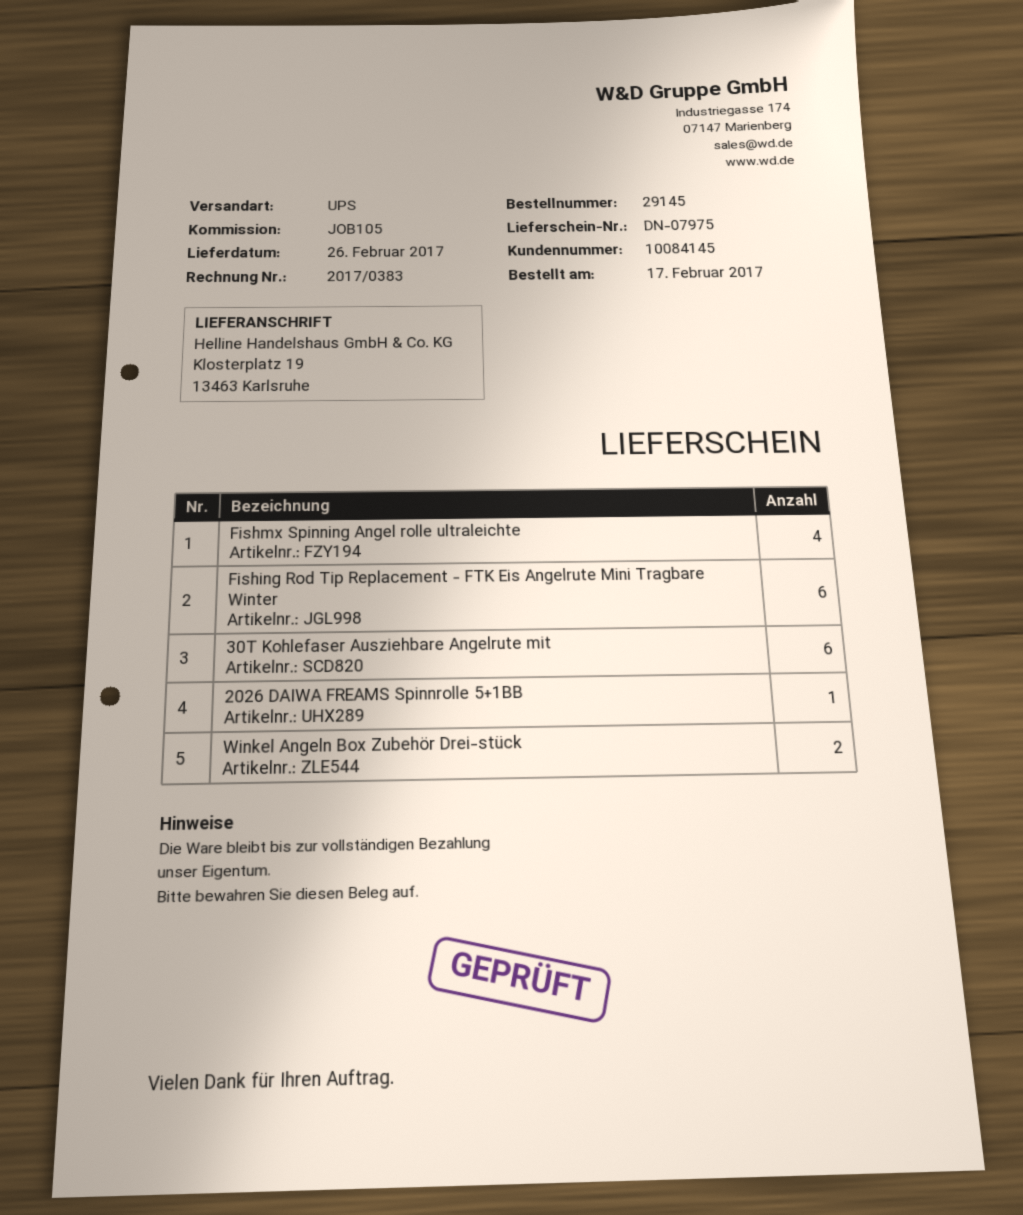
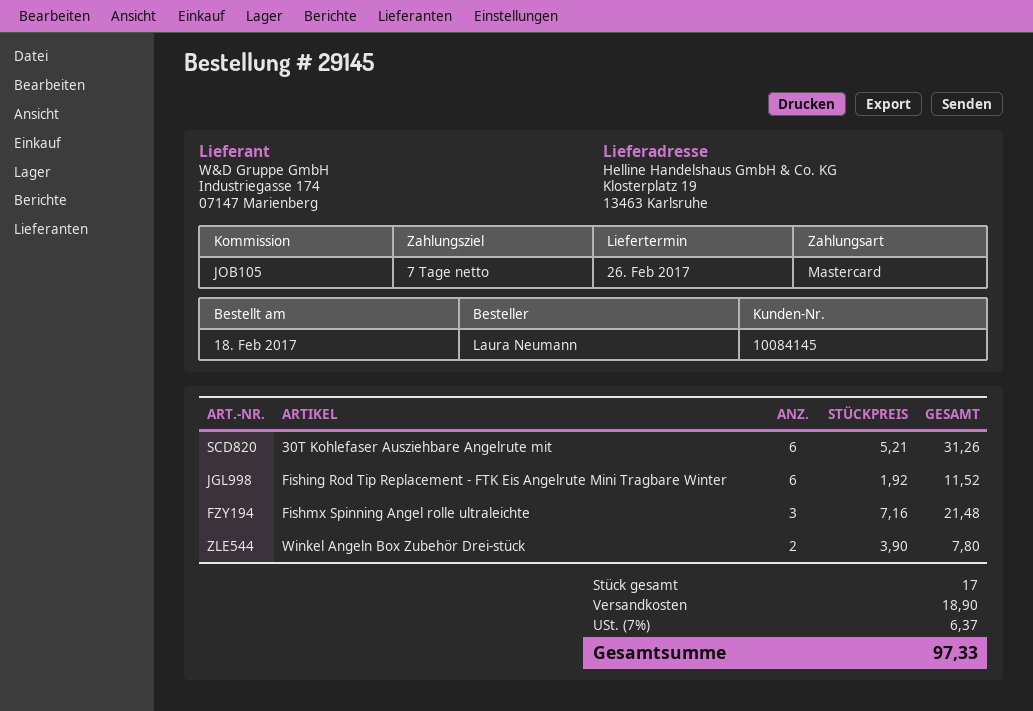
order date: 2017-02-17 -> 2017-02-18
Fishmx Spinning Angel rolle ultraleichte: 4 -> 3
2026 DAIWA FREAMS Spinnrolle 5+1BB: 1 -> none

